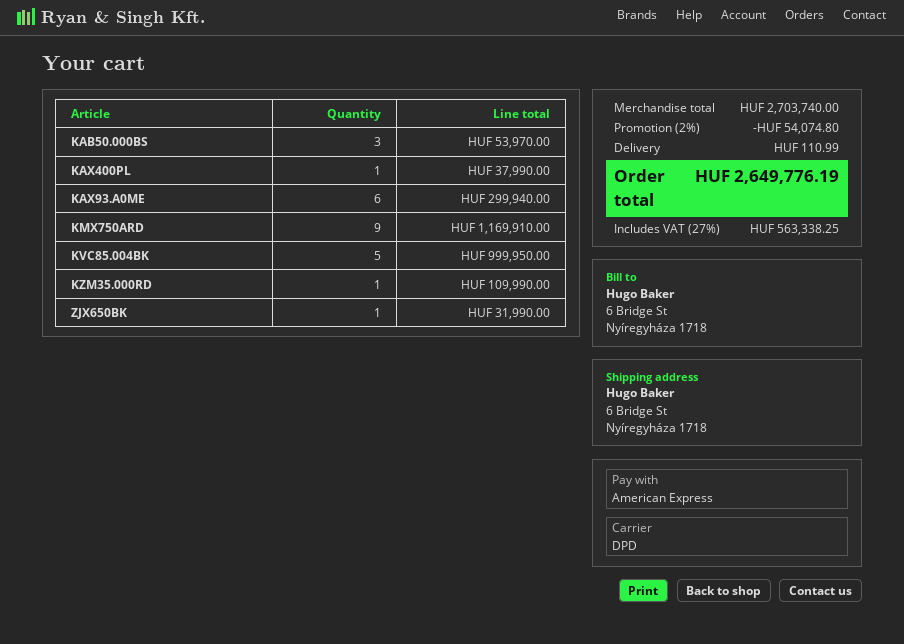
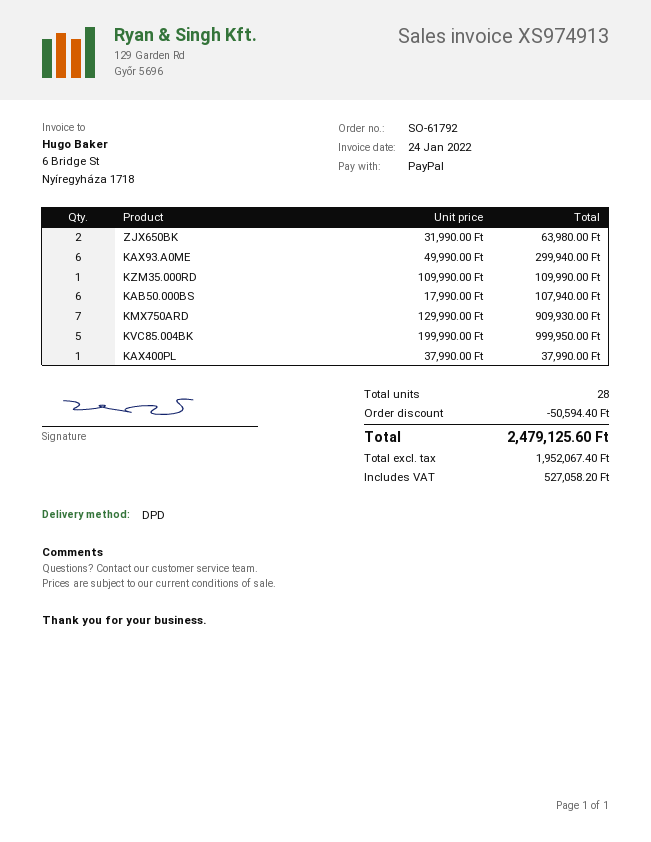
payment method: American Express -> PayPal
KAB50.000BS: 3 for 53970.00 -> 6 for 107940.00
KMX750ARD: 9 for 1169910.00 -> 7 for 909930.00
ZJX650BK: 1 for 31990.00 -> 2 for 63980.00
discount: 54074.80 -> 50594.40
shipping: 110.99 -> none
tax: 563338.25 -> 527058.20
total: 2649776.19 -> 2479125.60

